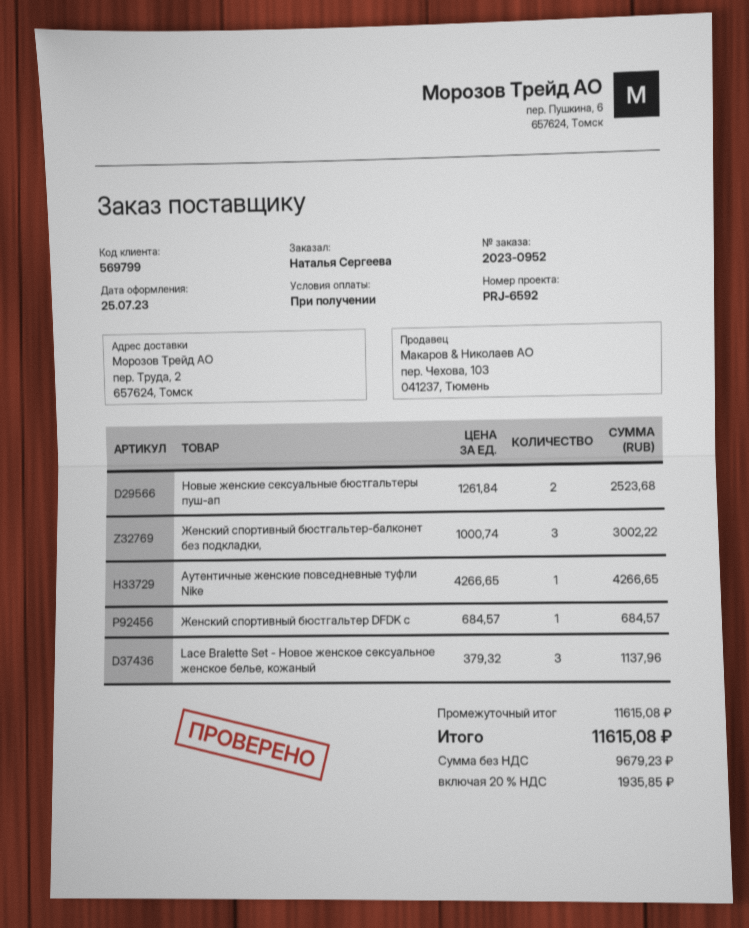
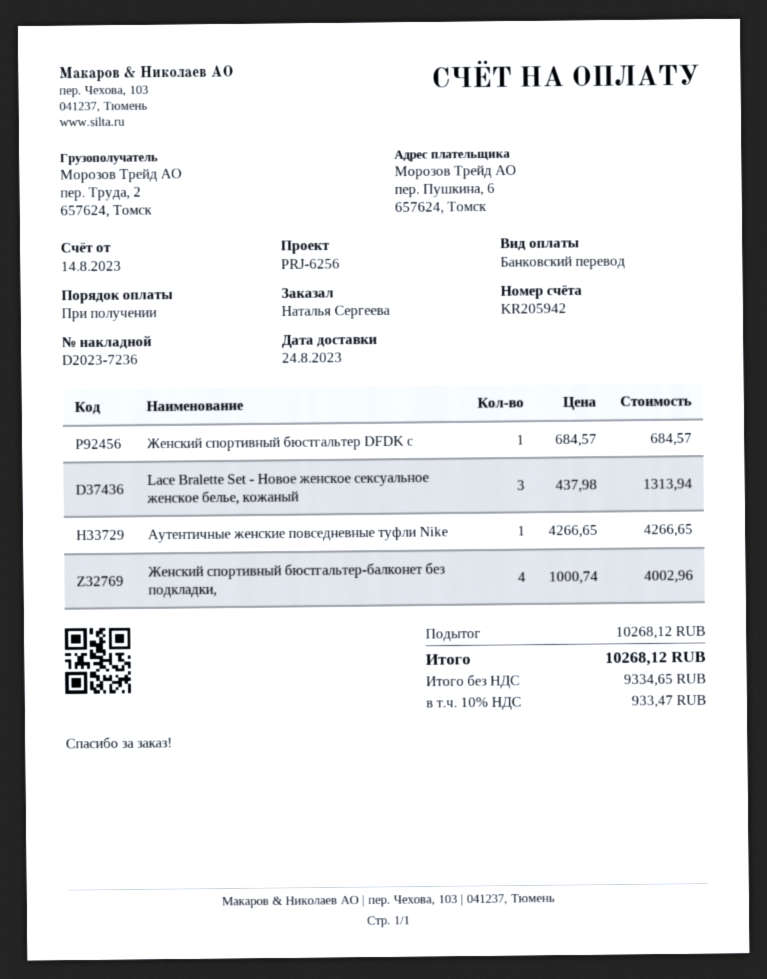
reference: PRJ-6592 -> PRJ-6256
Новые женские сексуальные бюстгальтеры пуш-ап: 2 x 1261.84 = 2523.68 -> none
Женский спортивный бюстгальтер-балконет без подкладки,: 3 x 1000.74 = 3002.22 -> 4 x 1000.74 = 4002.96
Lace Bralette Set - Новое женское сексуальное женское белье, кожаный: 3 x 379.32 = 1137.96 -> 3 x 437.98 = 1313.94
subtotal: 11615.08 -> 10268.12
net: 9679.23 -> 9334.65
tax: 20% = 1935.85 -> 10% = 933.47
total: 11615.08 -> 10268.12

